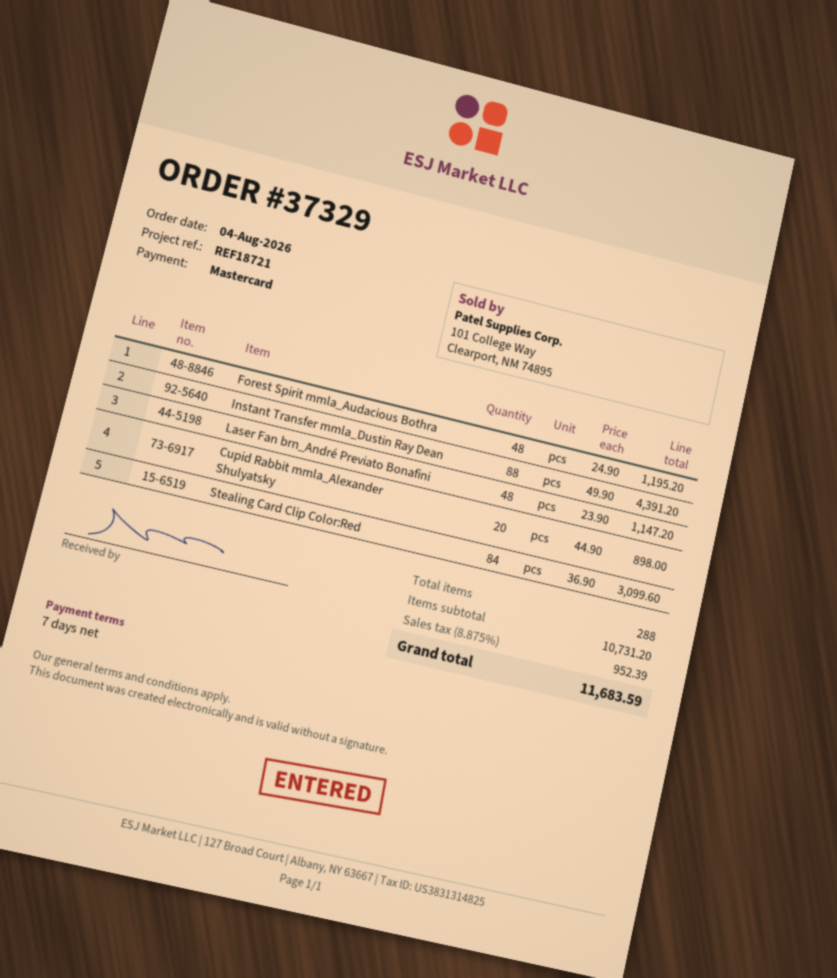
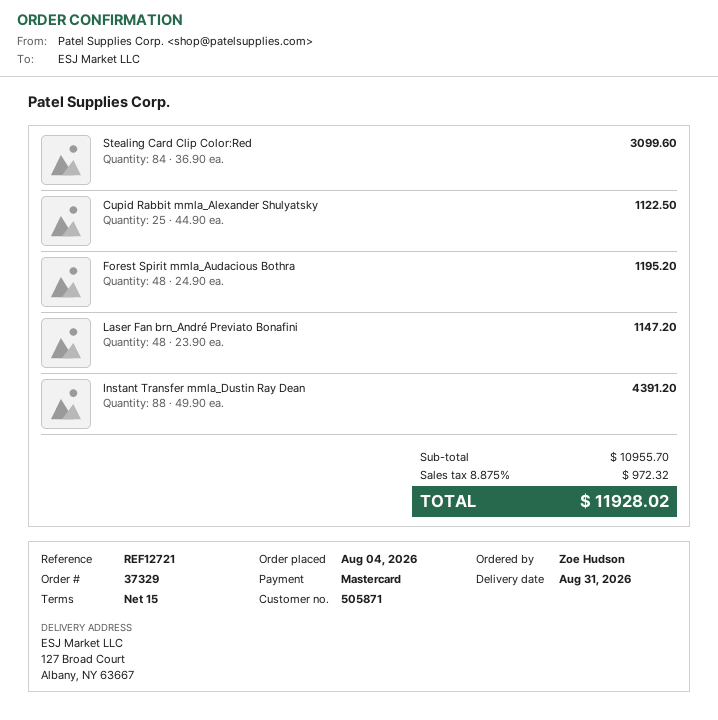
payment terms: 7 days -> 15 days
reference: REF18721 -> REF12721
Cupid Rabbit mmla_Alexander Shulyatsky: 20 x 44.90 = 898.00 -> 25 x 44.90 = 1122.50
subtotal: 10731.20 -> 10955.70
tax: 8.875% = 952.39 -> 8.875% = 972.32
total: 11683.59 -> 11928.02

